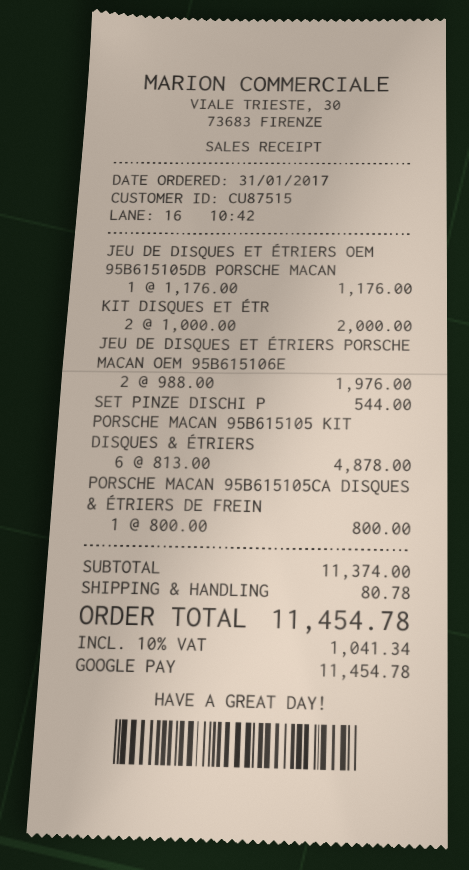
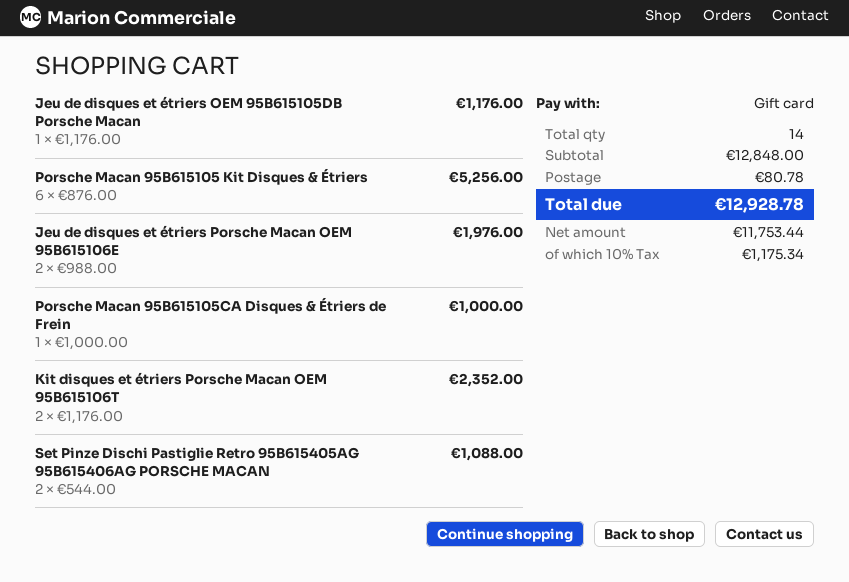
payment method: Google Pay -> gift card
KIT DISQUES ET ÉTR: 2 x 1000.00 = 2000.00 -> 2 x 1176.00 = 2352.00
SET PINZE DISCHI P: 1 x 544.00 = 544.00 -> 2 x 544.00 = 1088.00
PORSCHE MACAN 95B615105 KIT DISQUES & ÉTRIERS: 6 x 813.00 = 4878.00 -> 6 x 876.00 = 5256.00
PORSCHE MACAN 95B615105CA DISQUES & ÉTRIERS DE FREIN: 1 x 800.00 = 800.00 -> 1 x 1000.00 = 1000.00
subtotal: 11374.00 -> 12848.00
tax: 10% = 1041.34 -> 10% = 1175.34
total: 11454.78 -> 12928.78

